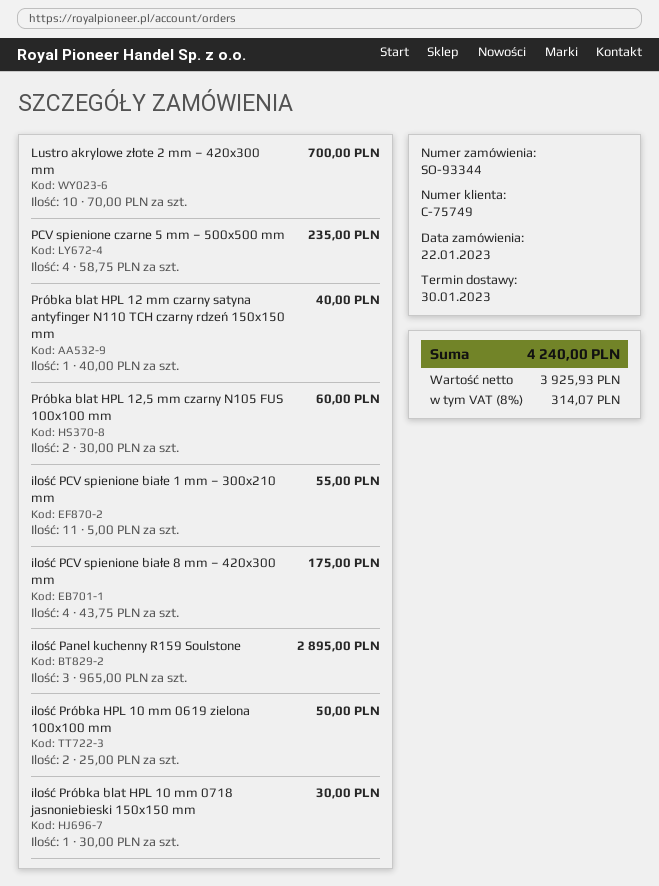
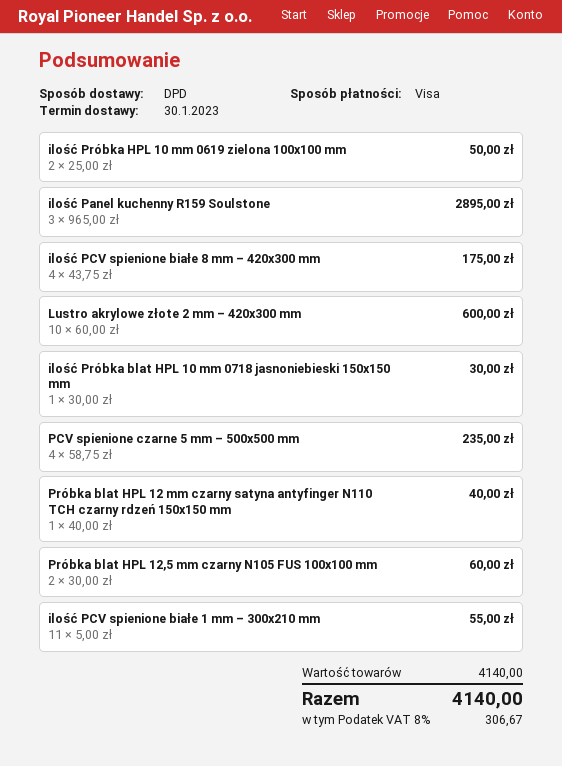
Lustro akrylowe złote 2 mm – 420x300 mm: 10 x 70.00 = 700.00 -> 10 x 60.00 = 600.00
tax: 8% = 314.07 -> 8% = 306.67
total: 4240.00 -> 4140.00

